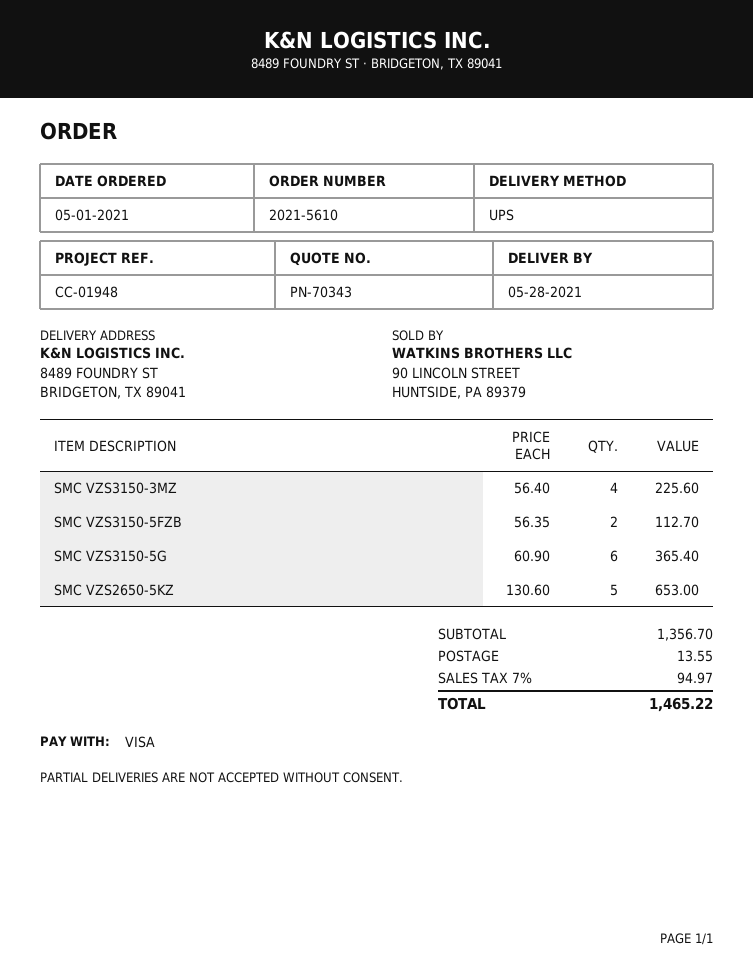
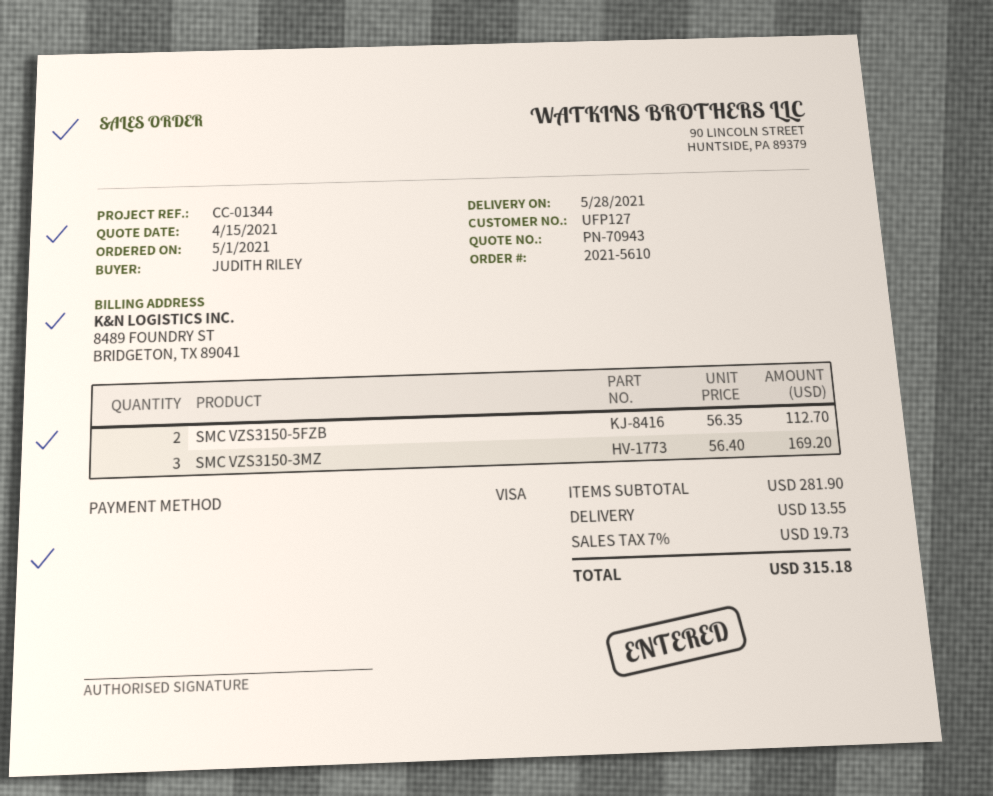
quote number: PN-70343 -> PN-70943
reference: CC-01948 -> CC-01344
SMC VZS3150-3MZ: 4 x 56.40 = 225.60 -> 3 x 56.40 = 169.20
SMC VZS3150-5G: 6 x 60.90 = 365.40 -> none
SMC VZS2650-5KZ: 5 x 130.60 = 653.00 -> none
subtotal: 1356.70 -> 281.90
tax: 7% = 94.97 -> 7% = 19.73
total: 1465.22 -> 315.18

